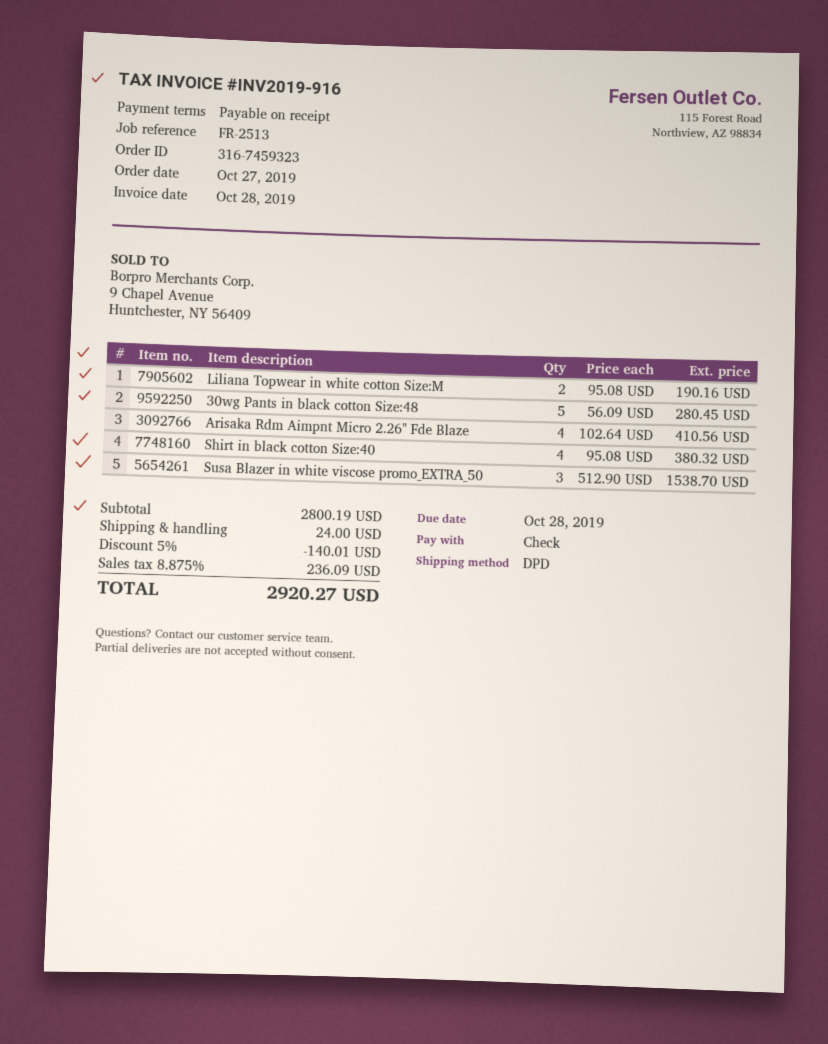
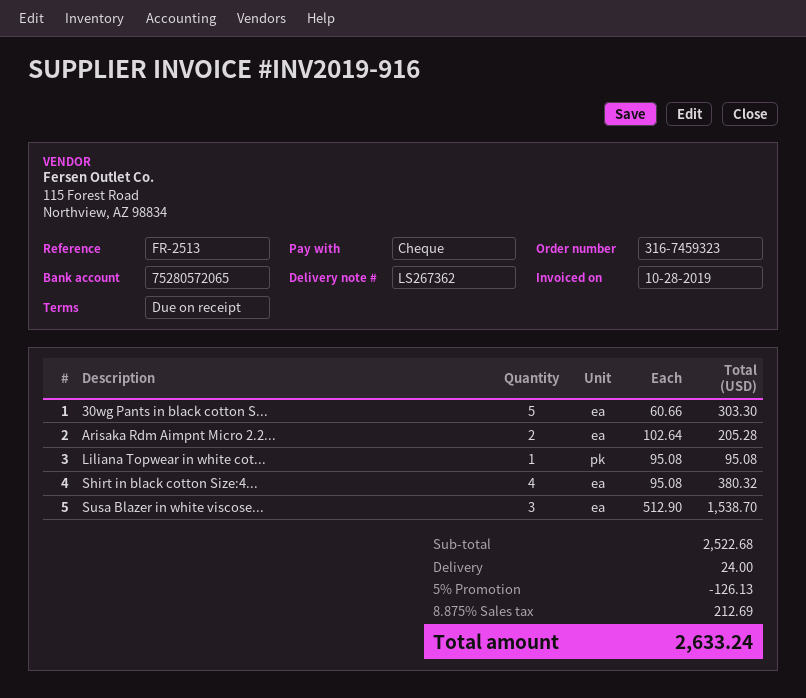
Liliana Topwear in white cotton Size:M: 2 x 95.08 = 190.16 -> 1 x 95.08 = 95.08
30wg Pants in black cotton Size:48: 5 x 56.09 = 280.45 -> 5 x 60.66 = 303.30
Arisaka Rdm Aimpnt Micro 2.26" Fde Blaze: 4 x 102.64 = 410.56 -> 2 x 102.64 = 205.28
subtotal: 2800.19 -> 2522.68
discount: 5% = 140.01 -> 5% = 126.13
tax: 8.875% = 236.09 -> 8.875% = 212.69
total: 2920.27 -> 2633.24

